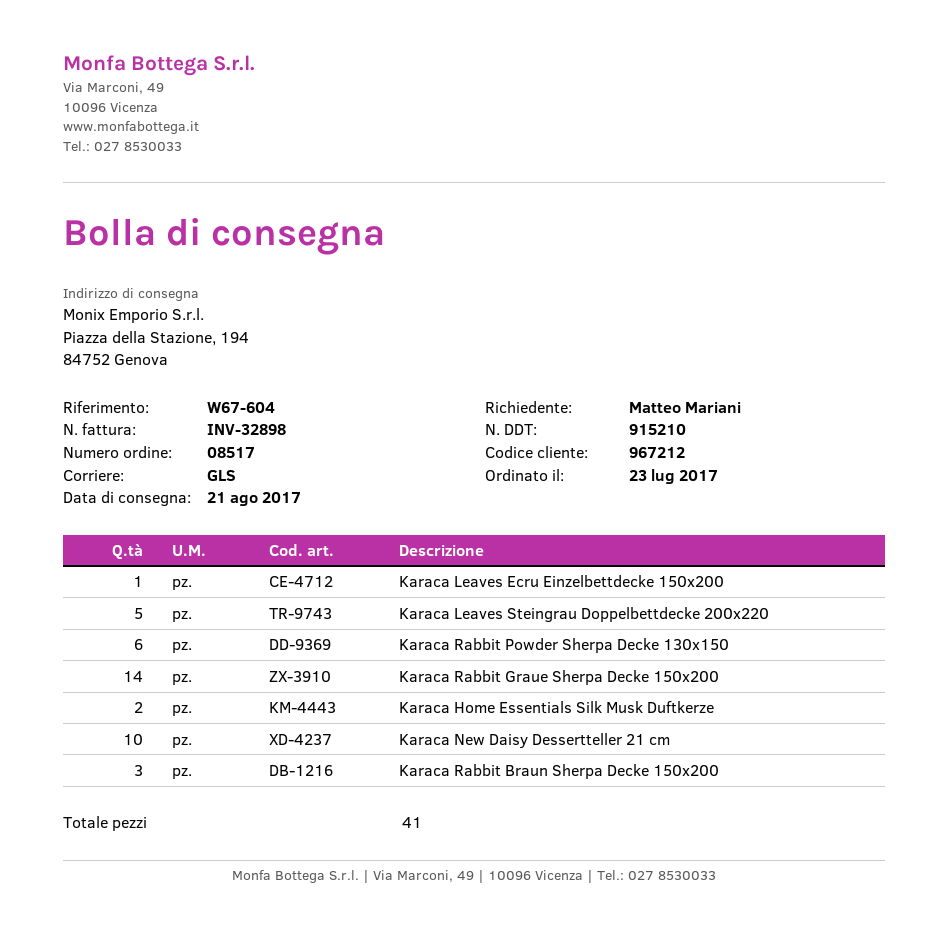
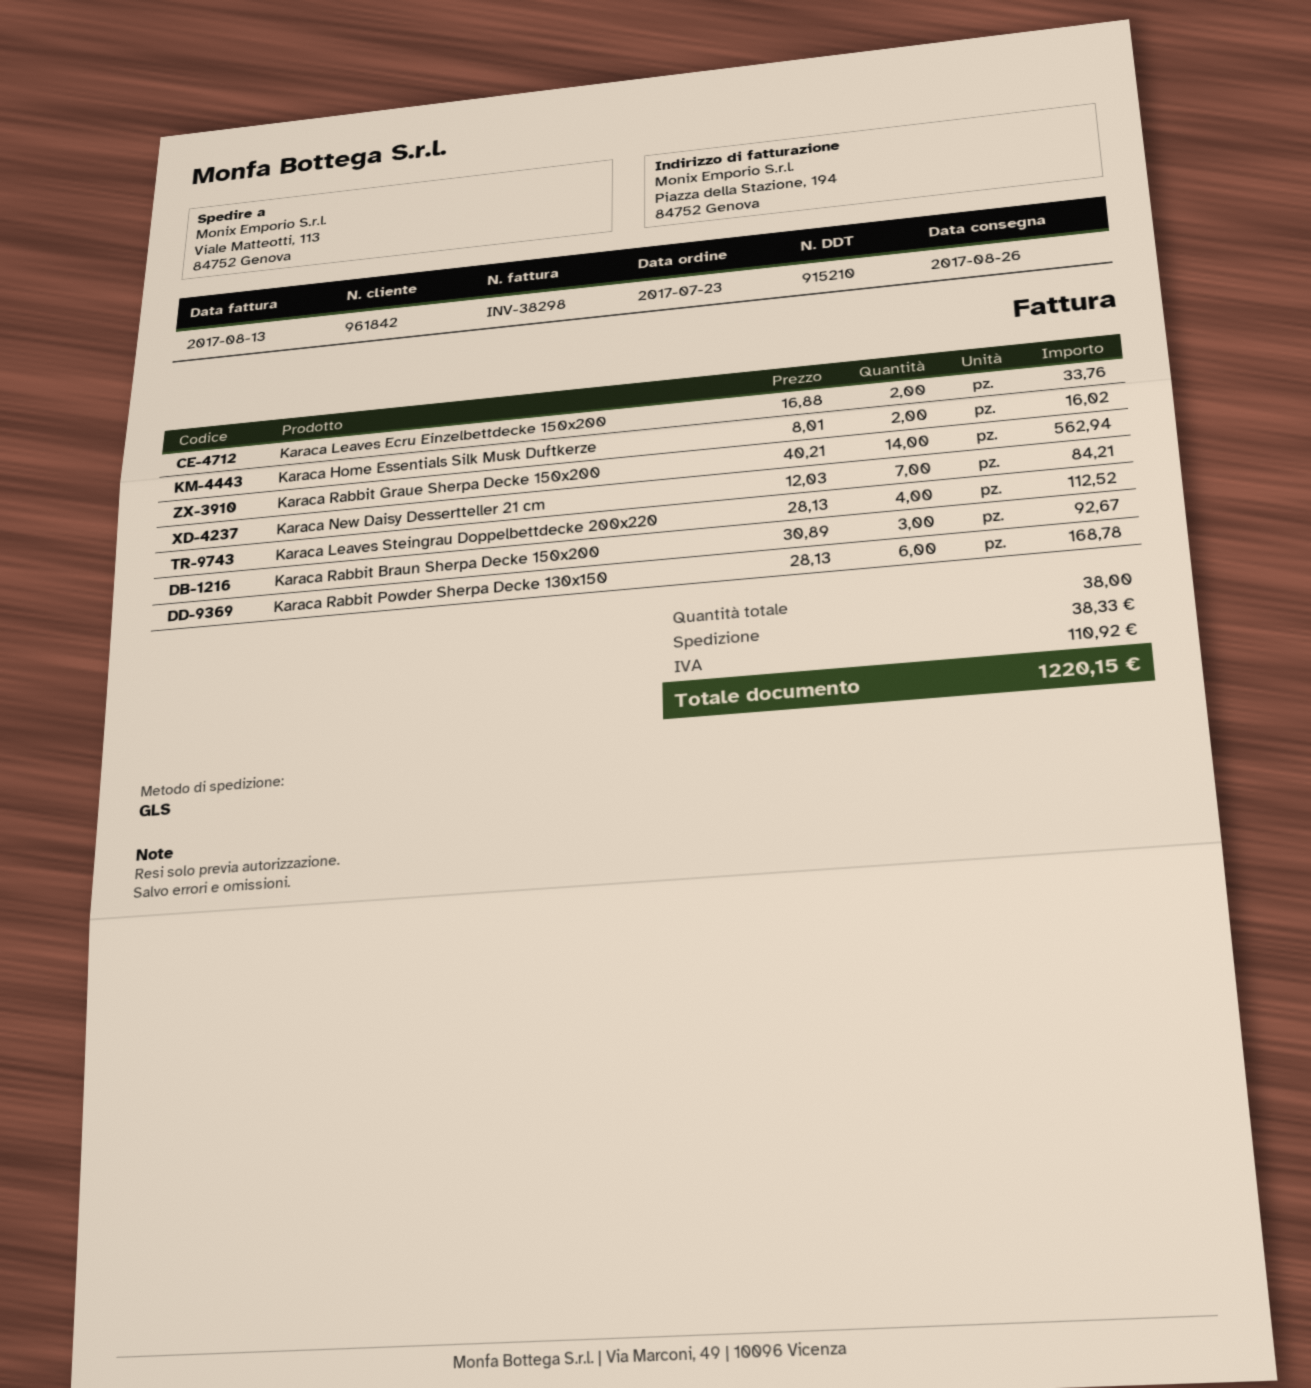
delivery date: 2017-08-21 -> 2017-08-26
invoice number: INV-32898 -> INV-38298
customer number: 967212 -> 961842
ship to: Piazza della Stazione, 194, 84752 Genova -> Viale Matteotti, 113, 84752 Genova
Karaca Leaves Ecru Einzelbettdecke 150x200: 1 -> 2
Karaca Leaves Steingrau Doppelbettdecke 200x220: 5 -> 4
Karaca New Daisy Dessertteller 21 cm: 10 -> 7
total quantity: 41 -> 38

